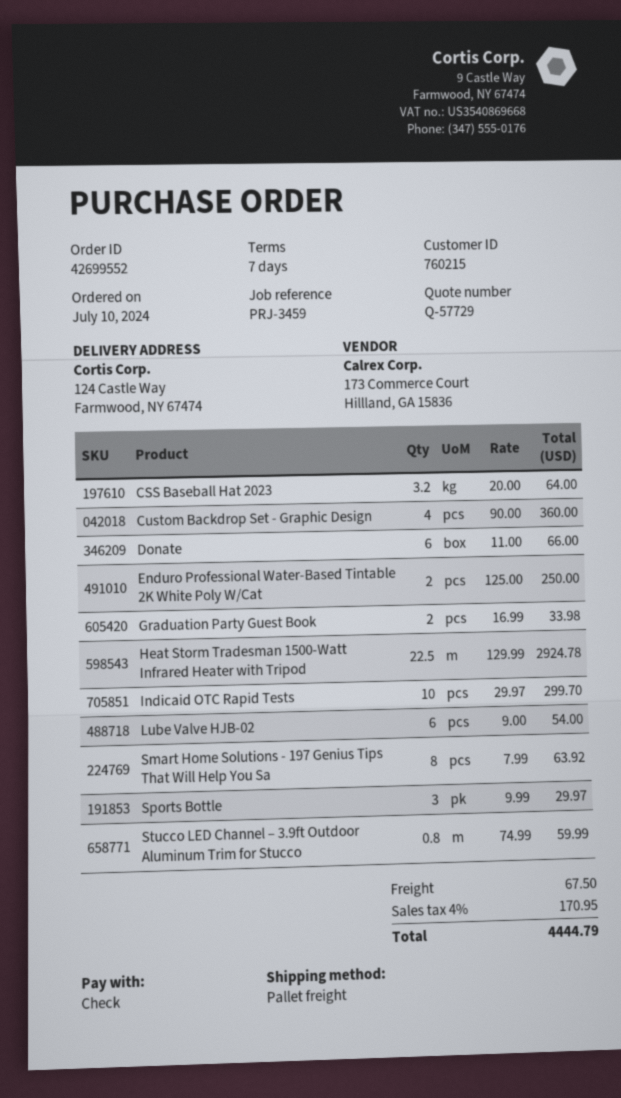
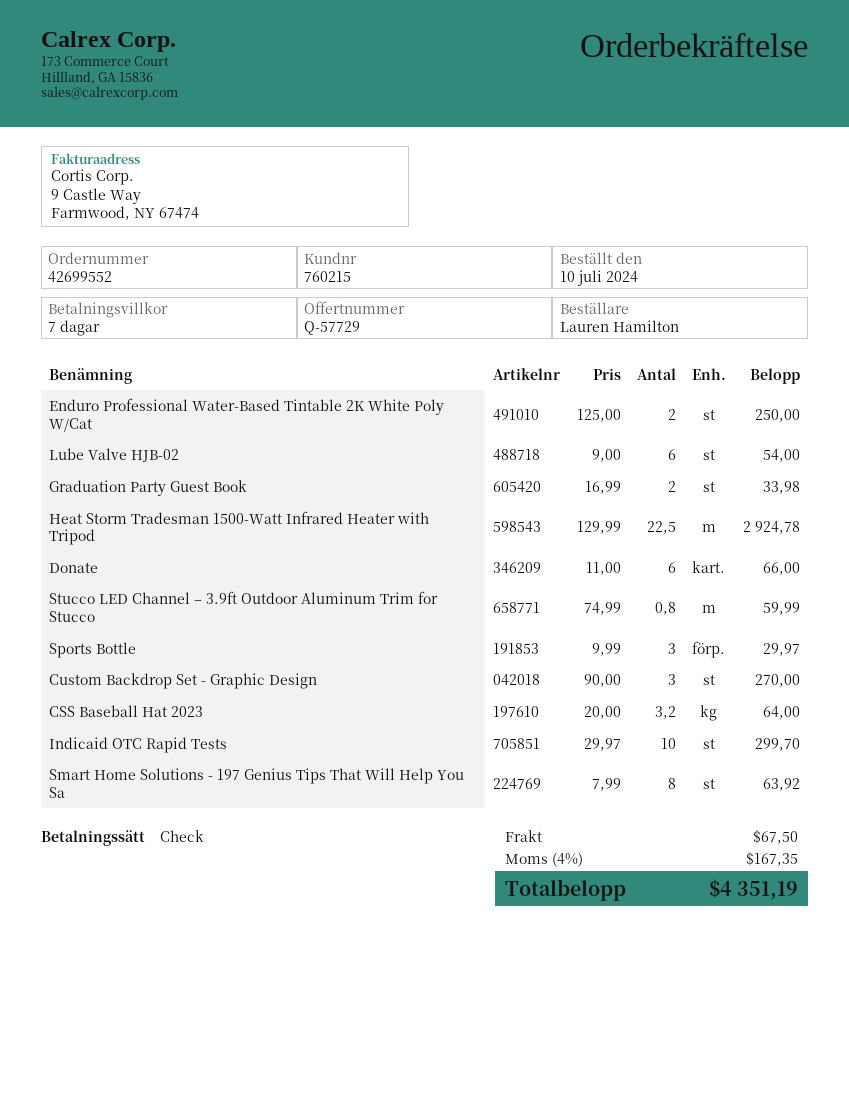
Custom Backdrop Set - Graphic Design: 4 x 90.00 = 360.00 -> 3 x 90.00 = 270.00
tax: 4% = 170.95 -> 4% = 167.35
total: 4444.79 -> 4351.19

